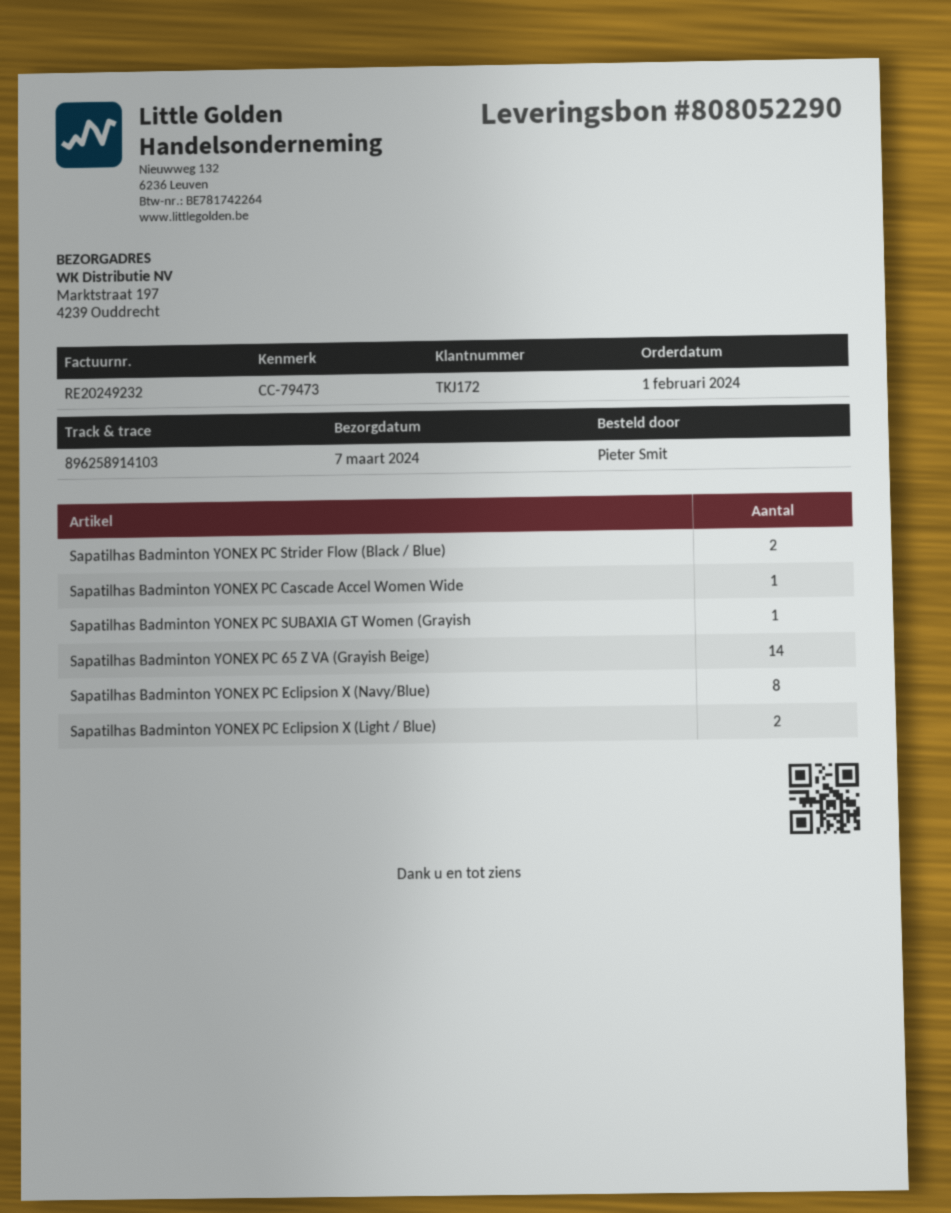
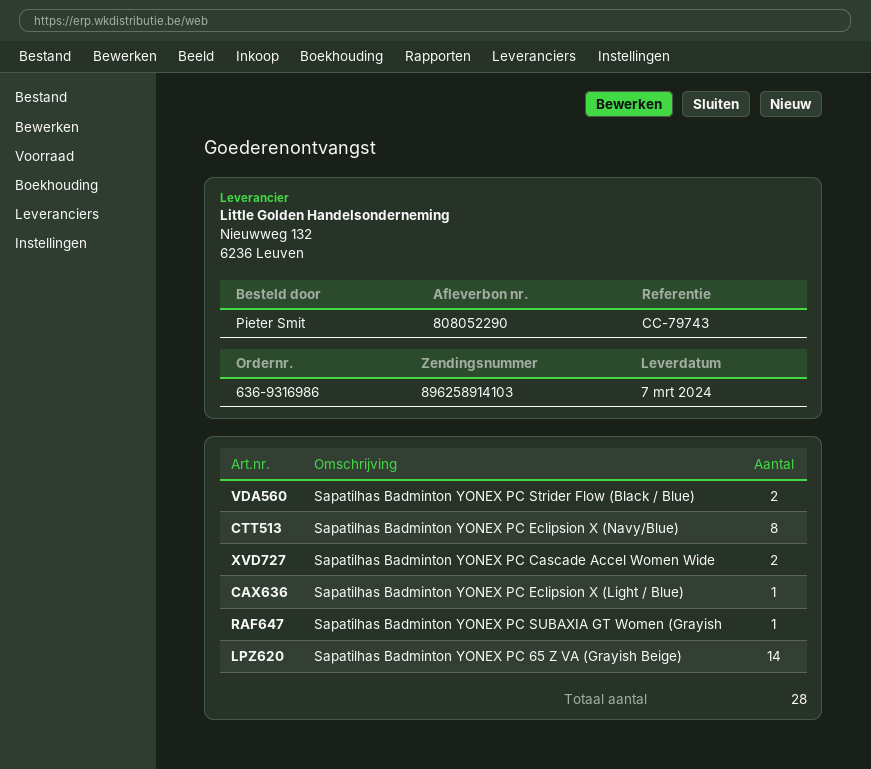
reference: CC-79473 -> CC-79743
Sapatilhas Badminton YONEX PC Cascade Accel Women Wide: 1 -> 2
Sapatilhas Badminton YONEX PC Eclipsion X (Light / Blue): 2 -> 1

